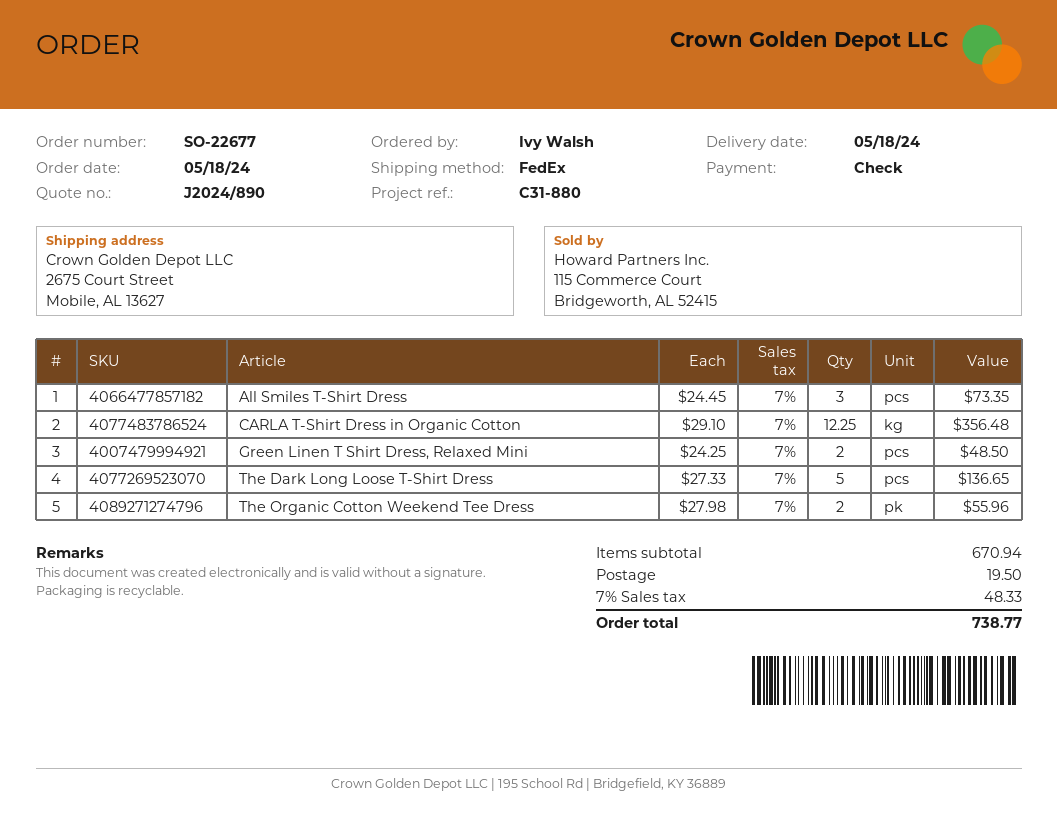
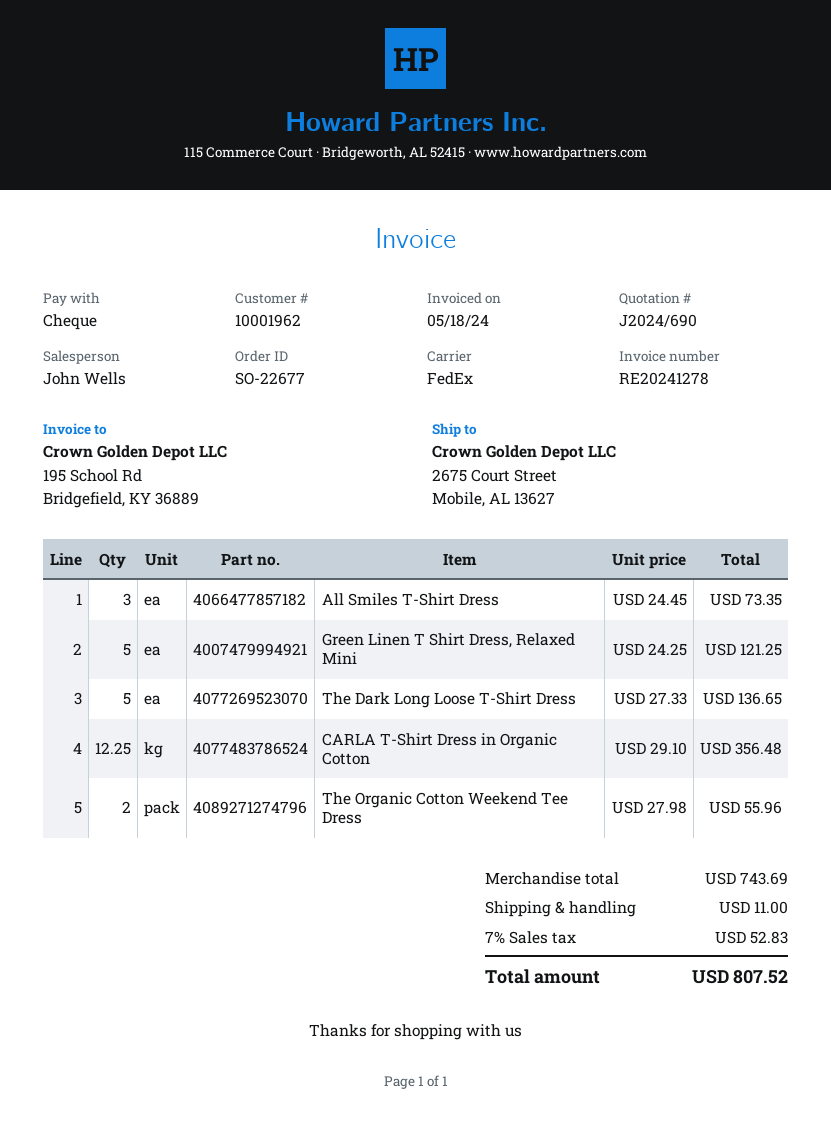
quote number: J2024/890 -> J2024/690
Green Linen T Shirt Dress, Relaxed Mini: 2 x 24.25 = 48.50 -> 5 x 24.25 = 121.25
subtotal: 670.94 -> 743.69
shipping: 19.50 -> 11.00
tax: 7% = 48.33 -> 7% = 52.83
total: 738.77 -> 807.52

